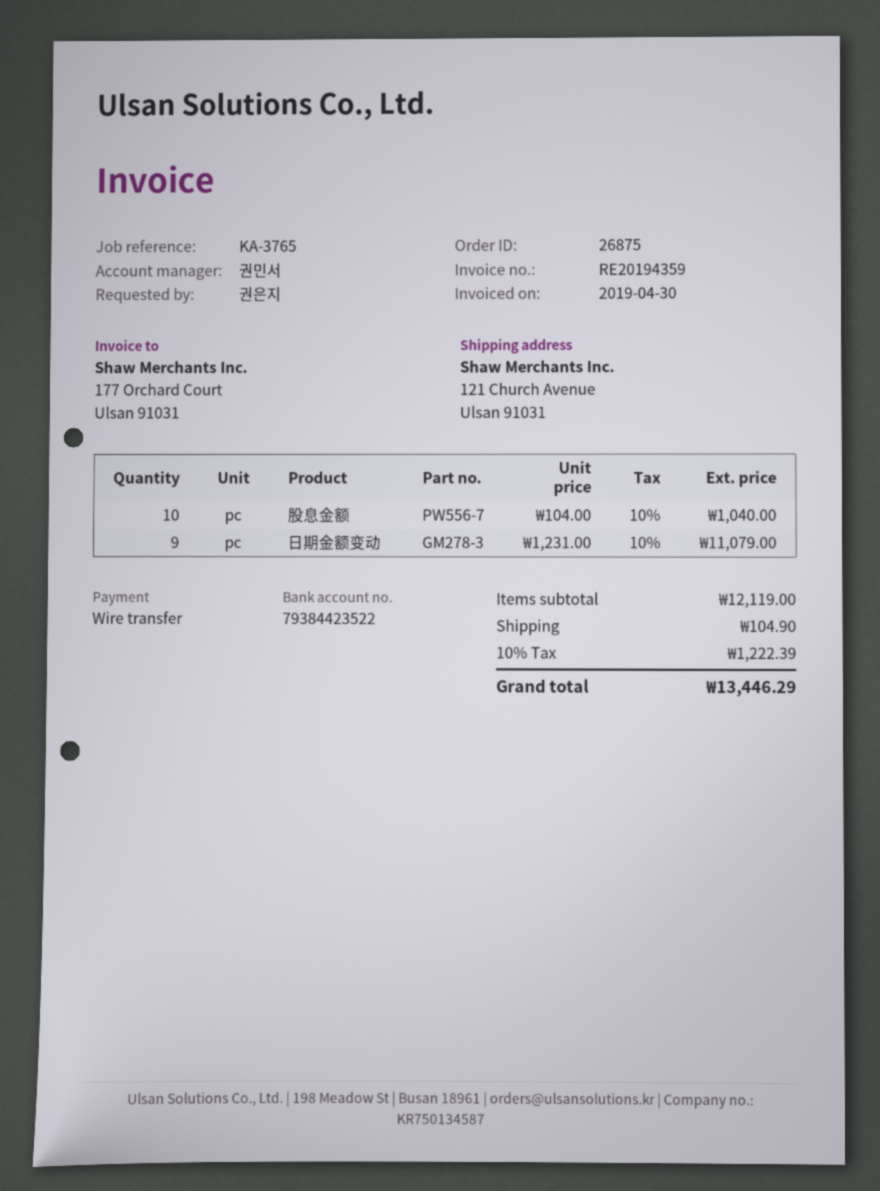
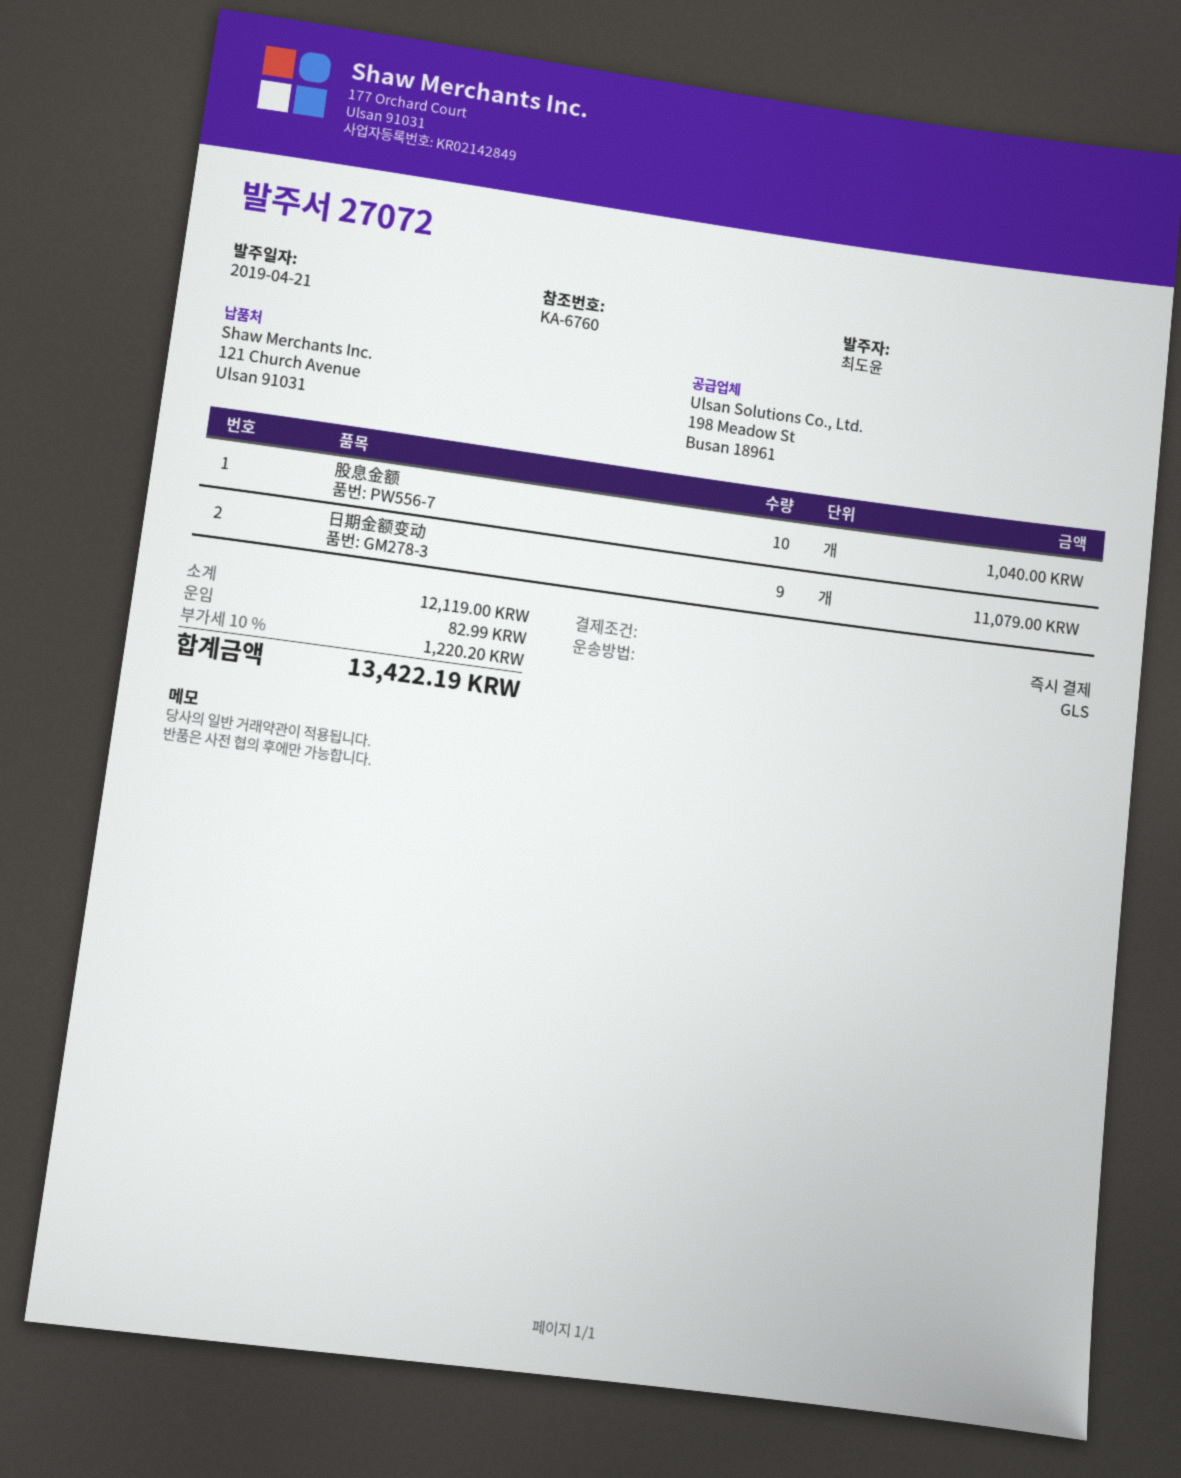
order number: 26875 -> 27072
reference: KA-3765 -> KA-6760
ordered by: 권은지 -> 최도윤
shipping: 104.90 -> 82.99
tax: 10% = 1222.39 -> 10% = 1220.20
total: 13446.29 -> 13422.19

